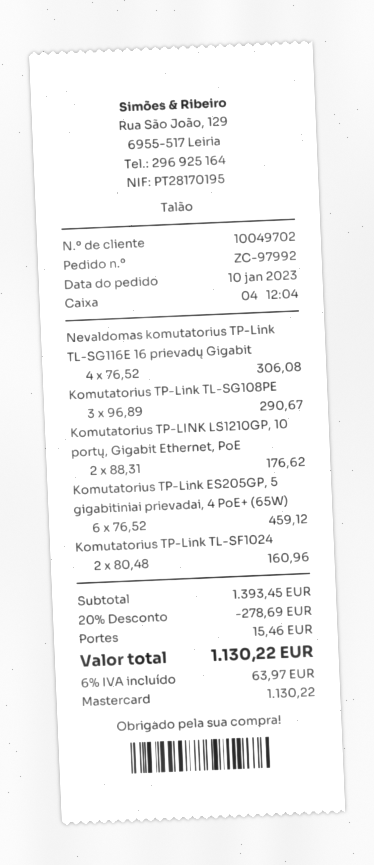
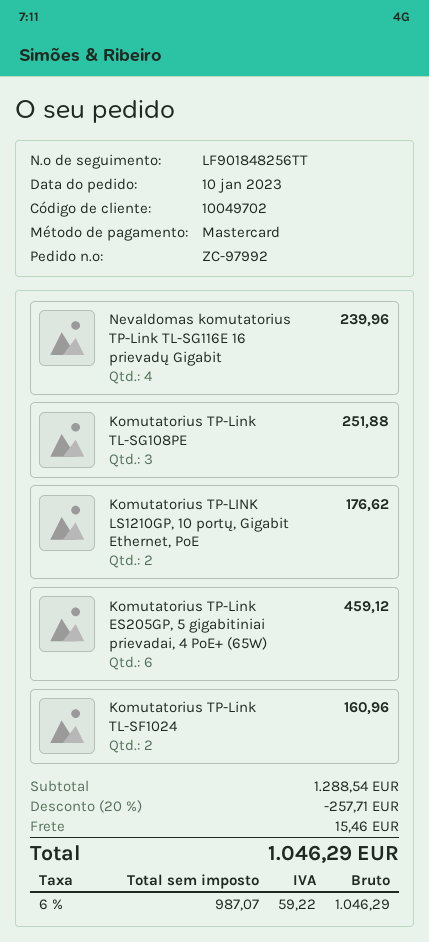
Nevaldomas komutatorius TP-Link TL-SG116E 16 prievadų Gigabit: 4 for 306.08 -> 4 for 239.96
Komutatorius TP-Link TL-SG108PE: 3 for 290.67 -> 3 for 251.88
subtotal: 1393.45 -> 1288.54
discount: 20% = 278.69 -> 20% = 257.71
tax: 6% = 63.97 -> 6% = 59.22
total: 1130.22 -> 1046.29

